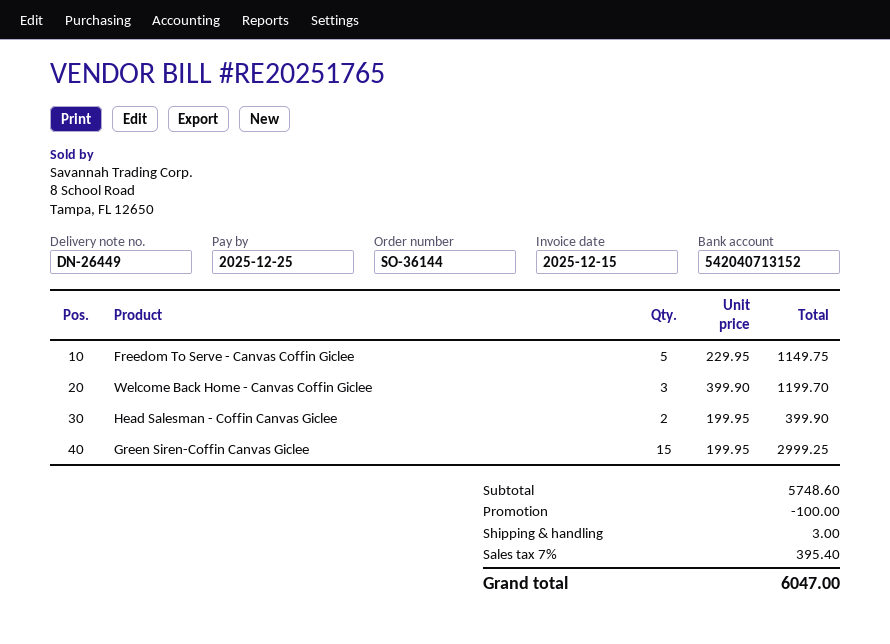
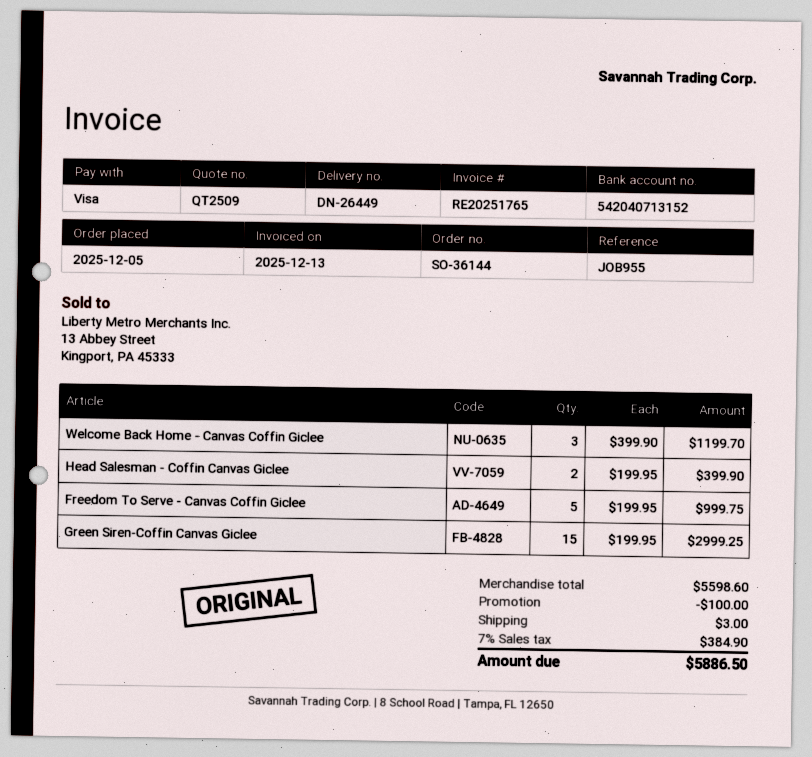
invoice date: 2025-12-15 -> 2025-12-13
Freedom To Serve - Canvas Coffin Giclee: 5 x 229.95 = 1149.75 -> 5 x 199.95 = 999.75
subtotal: 5748.60 -> 5598.60
tax: 7% = 395.40 -> 7% = 384.90
total: 6047.00 -> 5886.50

